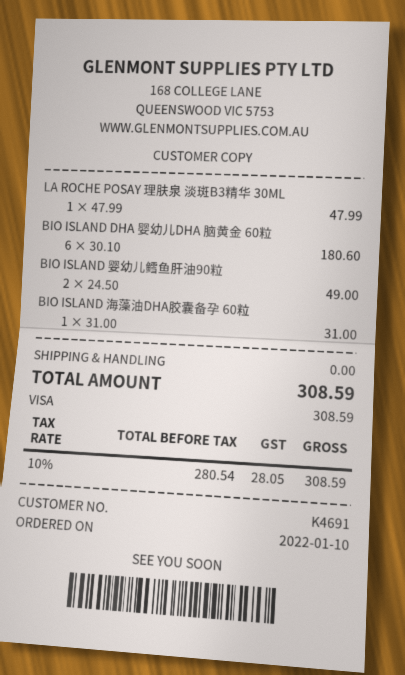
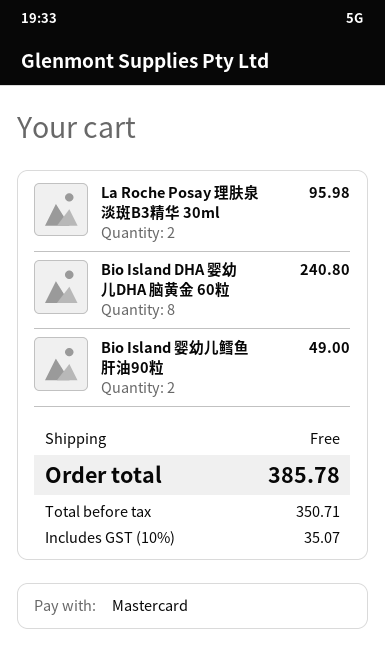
payment method: Visa -> Mastercard
LA ROCHE POSAY 理肤泉 淡斑B3精华 30ML: 1 for 47.99 -> 2 for 95.98
BIO ISLAND DHA 婴幼儿DHA 脑黄金 60粒: 6 for 180.60 -> 8 for 240.80
BIO ISLAND 海藻油DHA胶囊备孕 60粒: 1 for 31.00 -> none
net: 280.54 -> 350.71
tax: 10% = 28.05 -> 10% = 35.07
total: 308.59 -> 385.78

